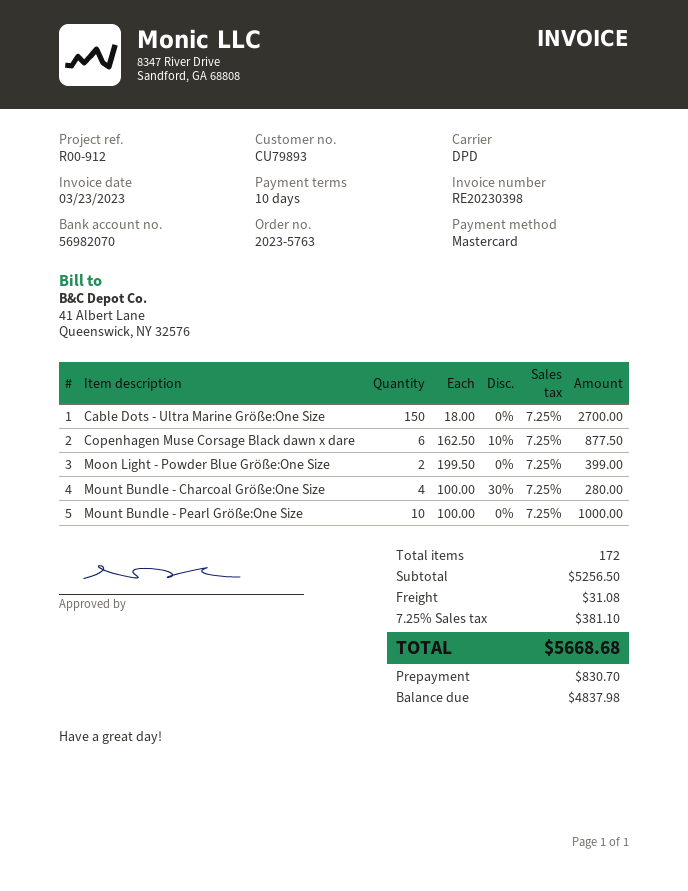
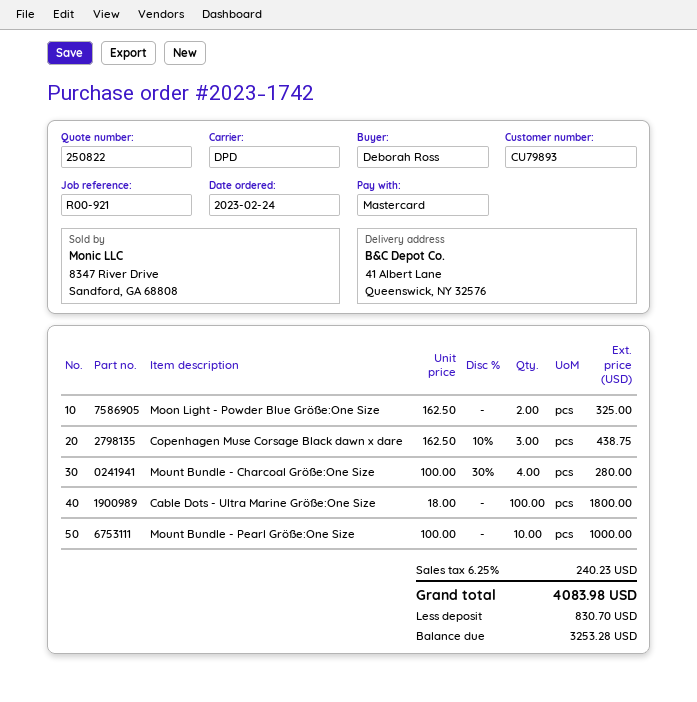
order number: 2023-5763 -> 2023-1742
reference: R00-912 -> R00-921
Cable Dots - Ultra Marine Größe:One Size: 150 x 18.00 = 2700.00 -> 100 x 18.00 = 1800.00
Copenhagen Muse Corsage Black dawn x dare: 6 x 162.50 - 10% = 877.50 -> 3 x 162.50 - 10% = 438.75
Moon Light - Powder Blue Größe:One Size: 2 x 199.50 = 399.00 -> 2 x 162.50 = 325.00
shipping: 31.08 -> none
tax: 7.25% = 381.10 -> 6.25% = 240.23
total: 5668.68 -> 4083.98
balance: 4837.98 -> 3253.28

